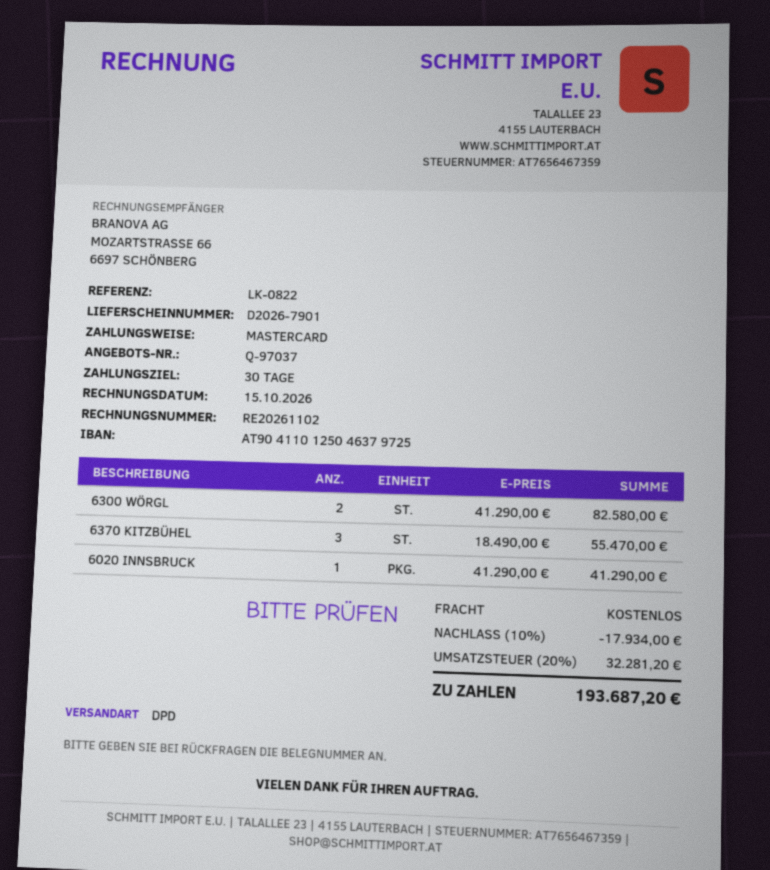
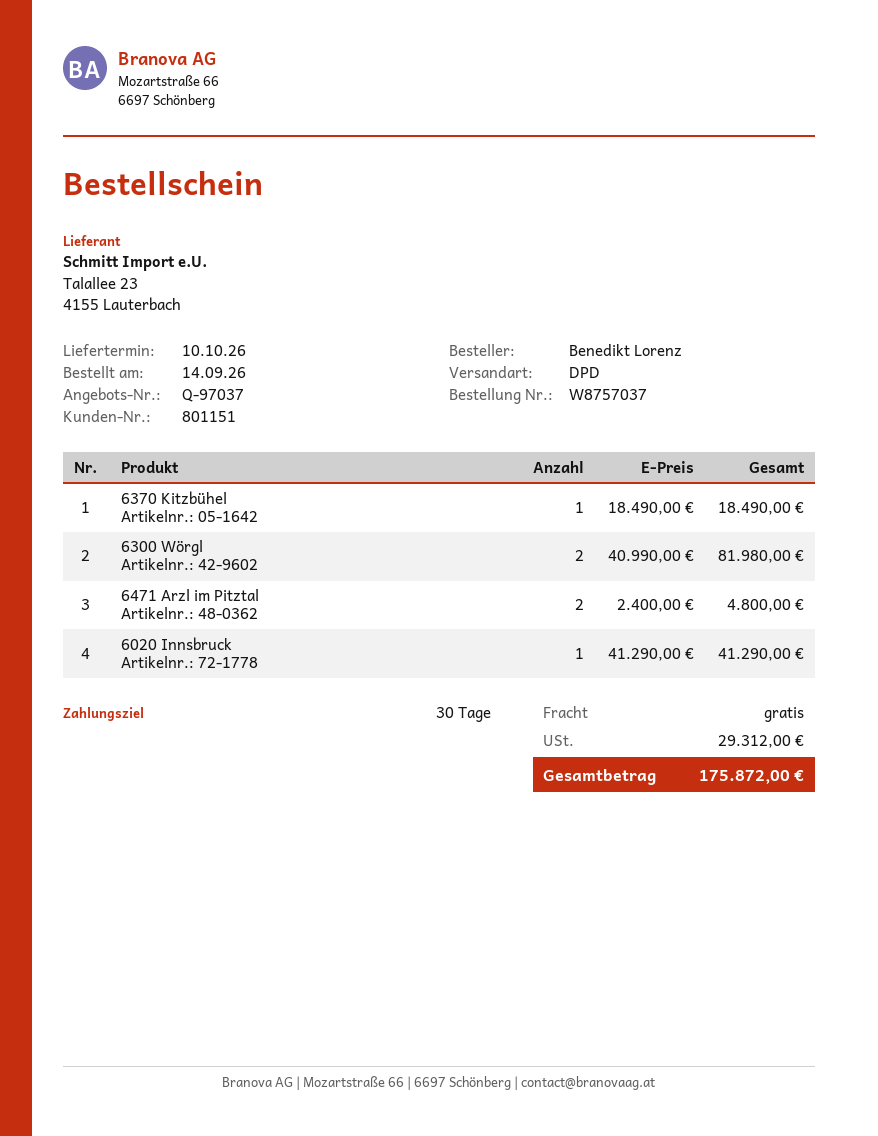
6300 WÖRGL: 2 x 41290.00 = 82580.00 -> 2 x 40990.00 = 81980.00
6370 KITZBÜHEL: 3 x 18490.00 = 55470.00 -> 1 x 18490.00 = 18490.00
6471 Arzl im Pitztal: none -> 2 x 2400.00 = 4800.00
discount: 10% = 17934.00 -> none
tax: 32281.20 -> 29312.00
total: 193687.20 -> 175872.00

